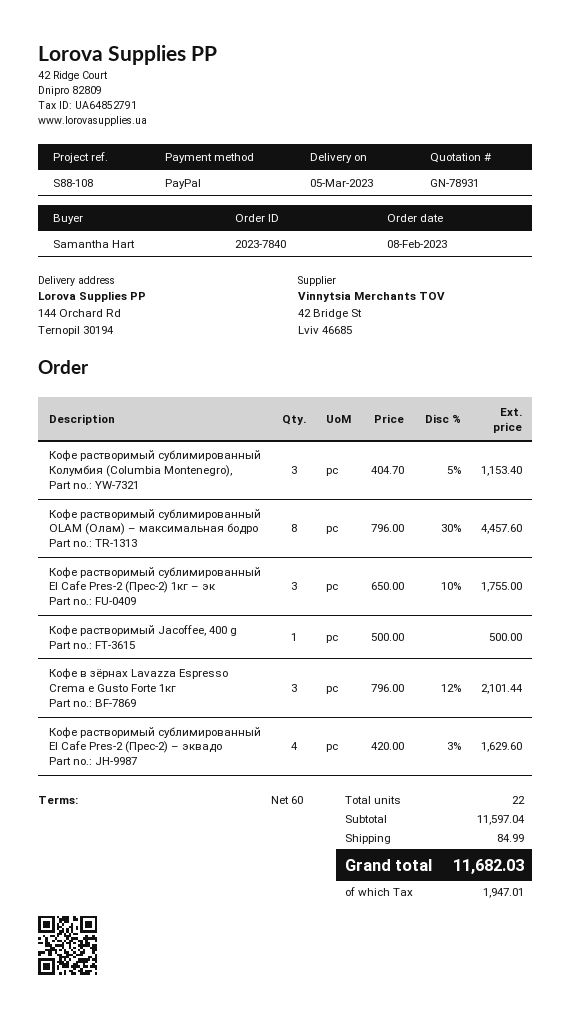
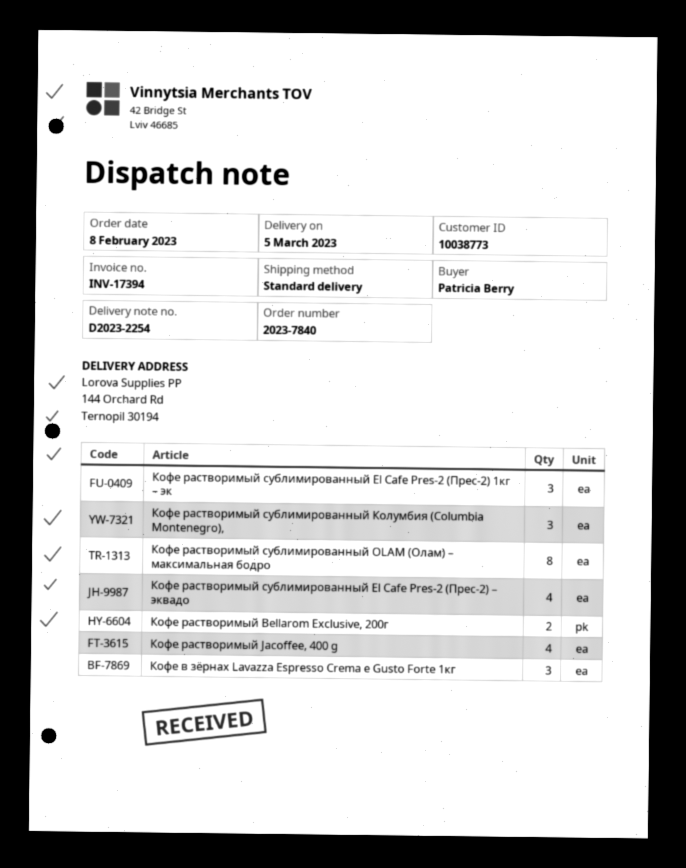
ordered by: Samantha Hart -> Patricia Berry
Кофе растворимый Jacoffee, 400 g: 1 -> 4
Кофе растворимый Bellarom Exclusive, 200г: none -> 2

